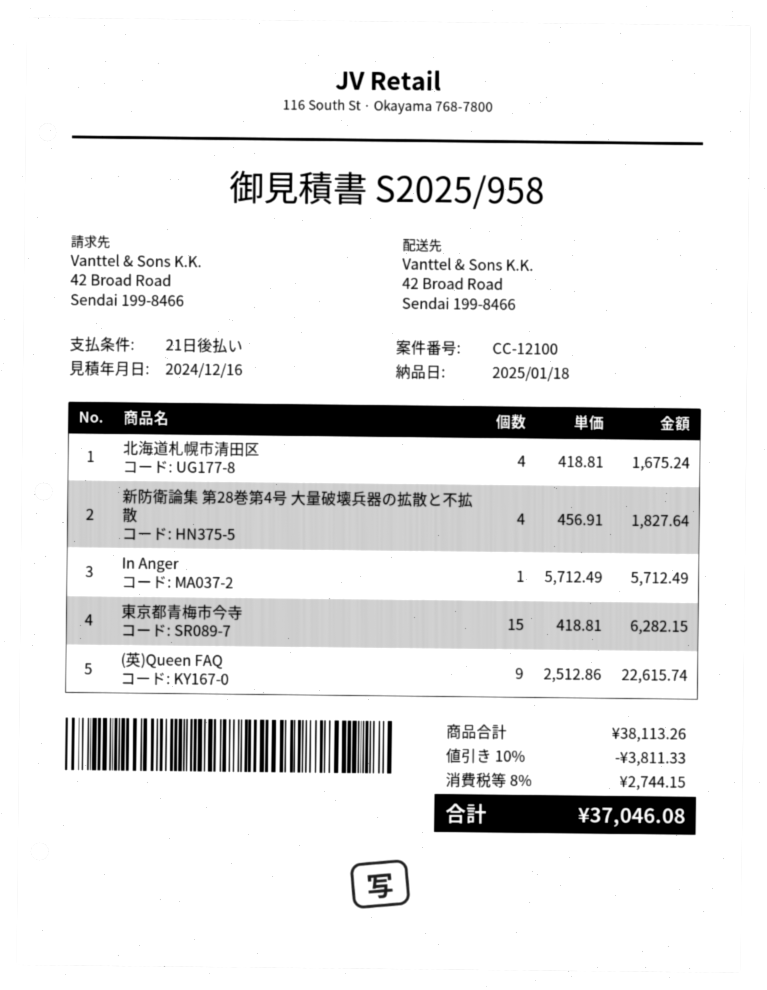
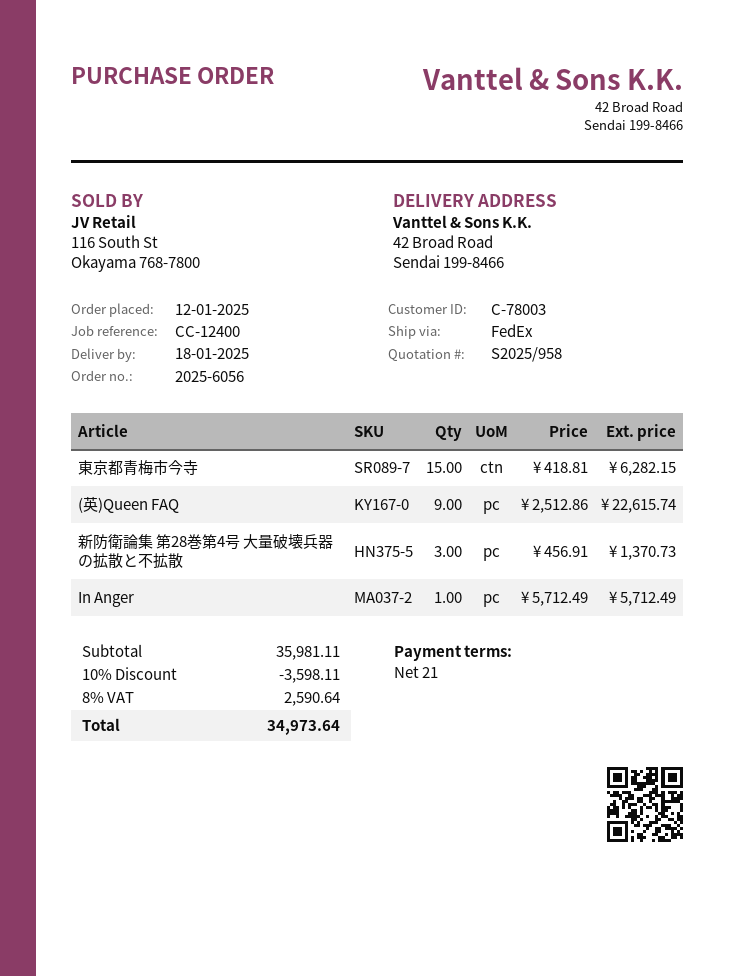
reference: CC-12100 -> CC-12400
北海道札幌市清田区: 4 x 418.81 = 1675.24 -> none
新防衛論集 第28巻第4号 大量破壊兵器の拡散と不拡散: 4 x 456.91 = 1827.64 -> 3 x 456.91 = 1370.73
subtotal: 38113.26 -> 35981.11
discount: 10% = 3811.33 -> 10% = 3598.11
tax: 8% = 2744.15 -> 8% = 2590.64
total: 37046.08 -> 34973.64

